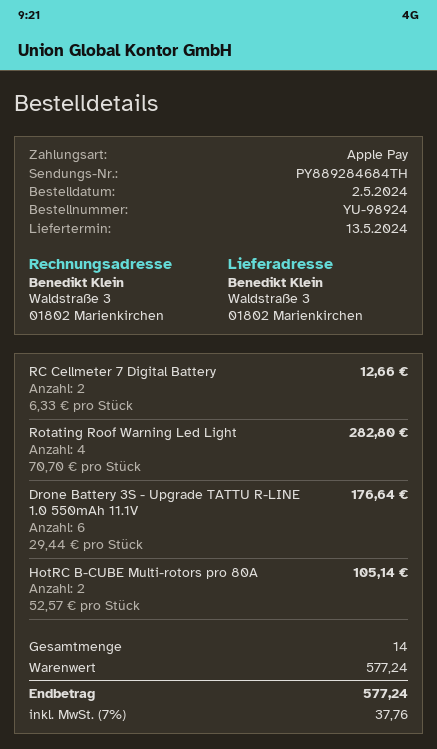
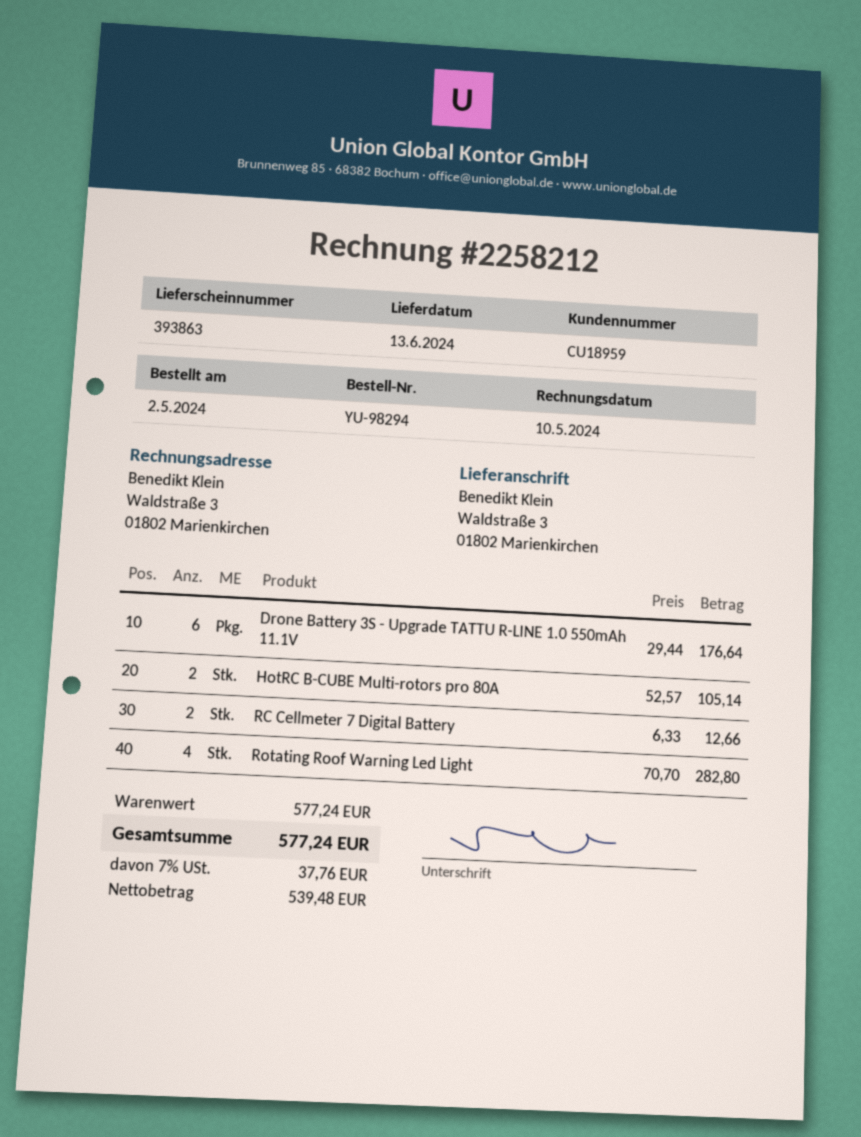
order number: YU-98924 -> YU-98294
delivery date: 2024-05-13 -> 2024-06-13

